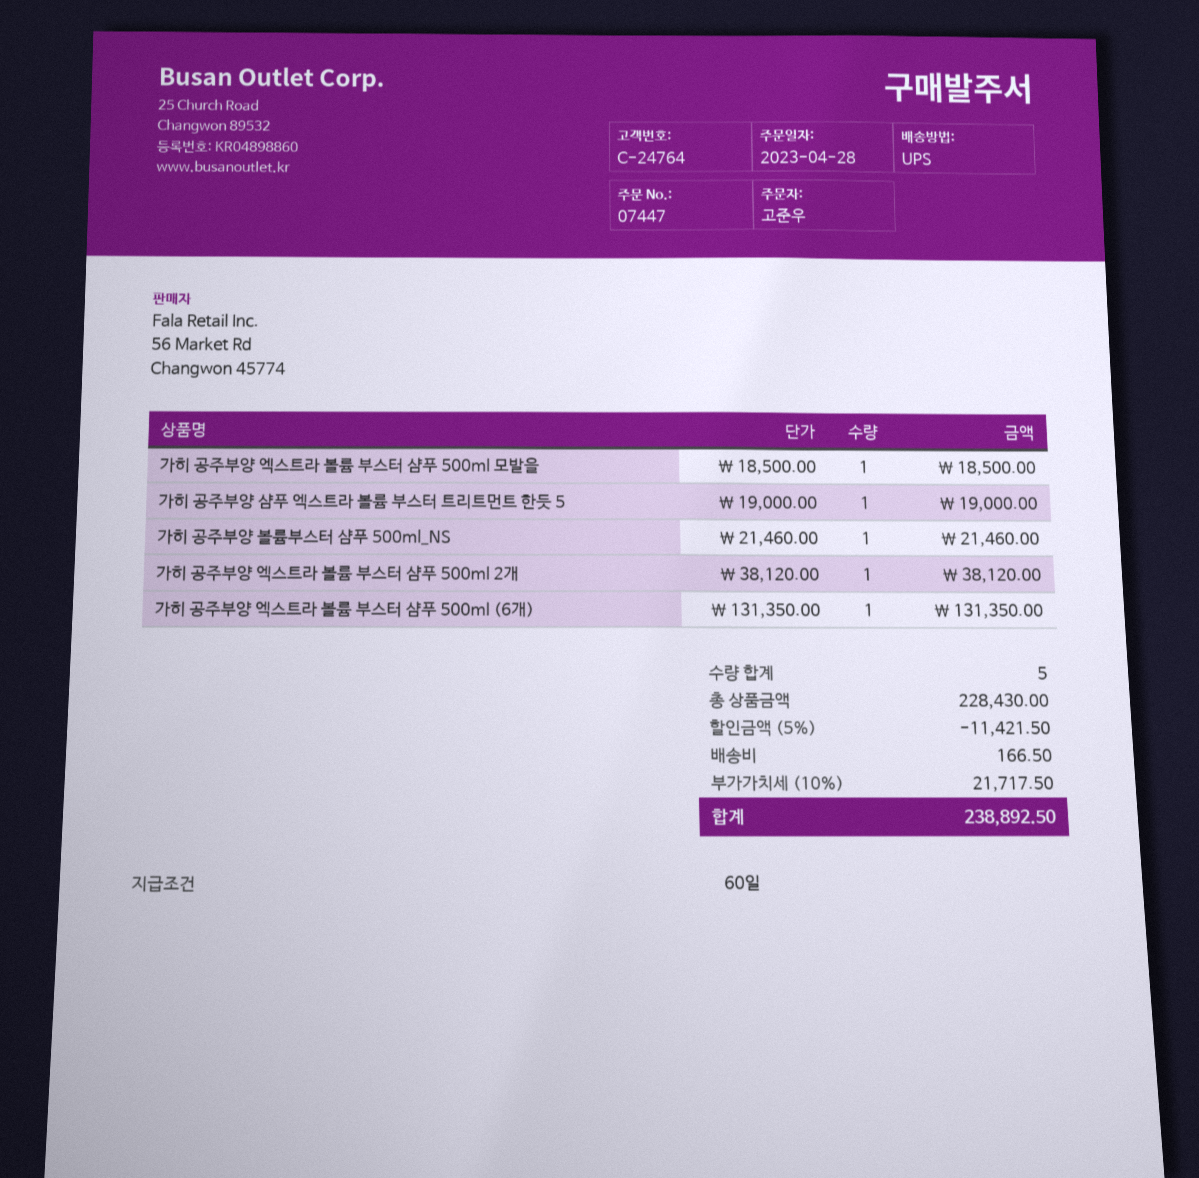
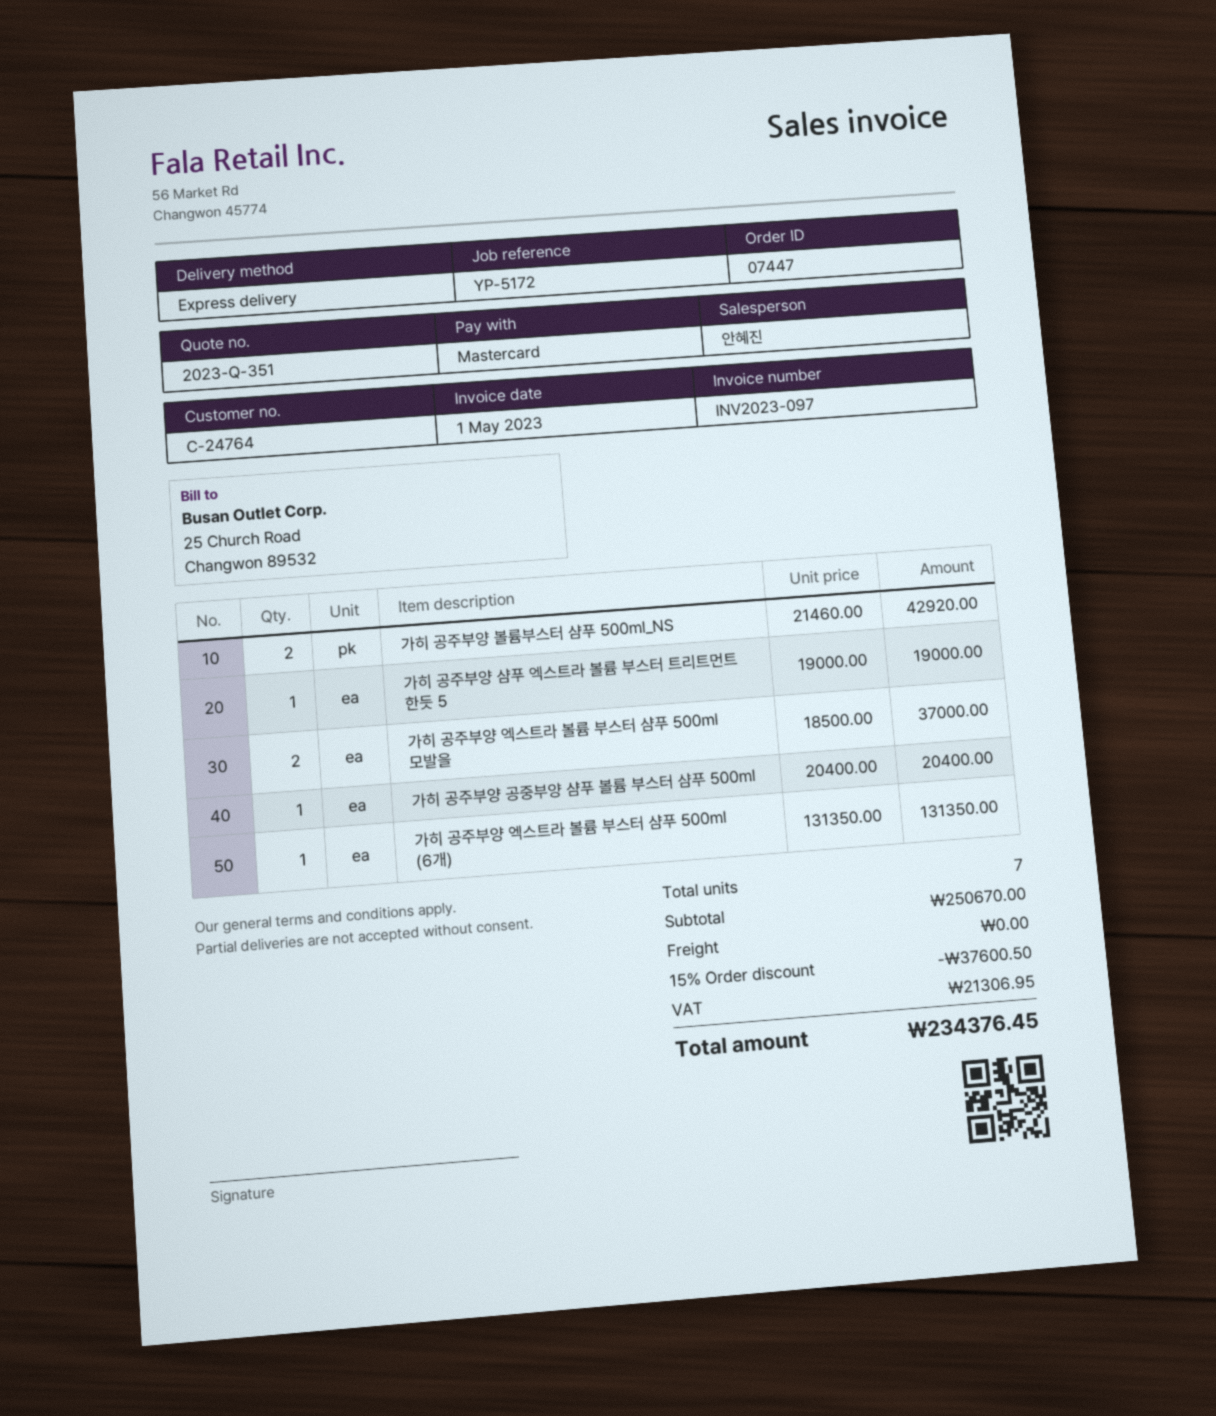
shipping method: UPS -> express
가히 공주부양 엑스트라 볼륨 부스터 샴푸 500ml 모발을: 1 x 18500.00 = 18500.00 -> 2 x 18500.00 = 37000.00
가히 공주부양 볼륨부스터 샴푸 500ml_NS: 1 x 21460.00 = 21460.00 -> 2 x 21460.00 = 42920.00
가히 공주부양 엑스트라 볼륨 부스터 샴푸 500ml 2개: 1 x 38120.00 = 38120.00 -> none
가히 공주부양 공중부양 샴푸 볼륨 부스터 샴푸 500ml: none -> 1 x 20400.00 = 20400.00
total quantity: 5 -> 7
subtotal: 228430.00 -> 250670.00
discount: 5% = 11421.50 -> 15% = 37600.50
shipping: 166.50 -> 0.00
tax: 21717.50 -> 21306.95
total: 238892.50 -> 234376.45

